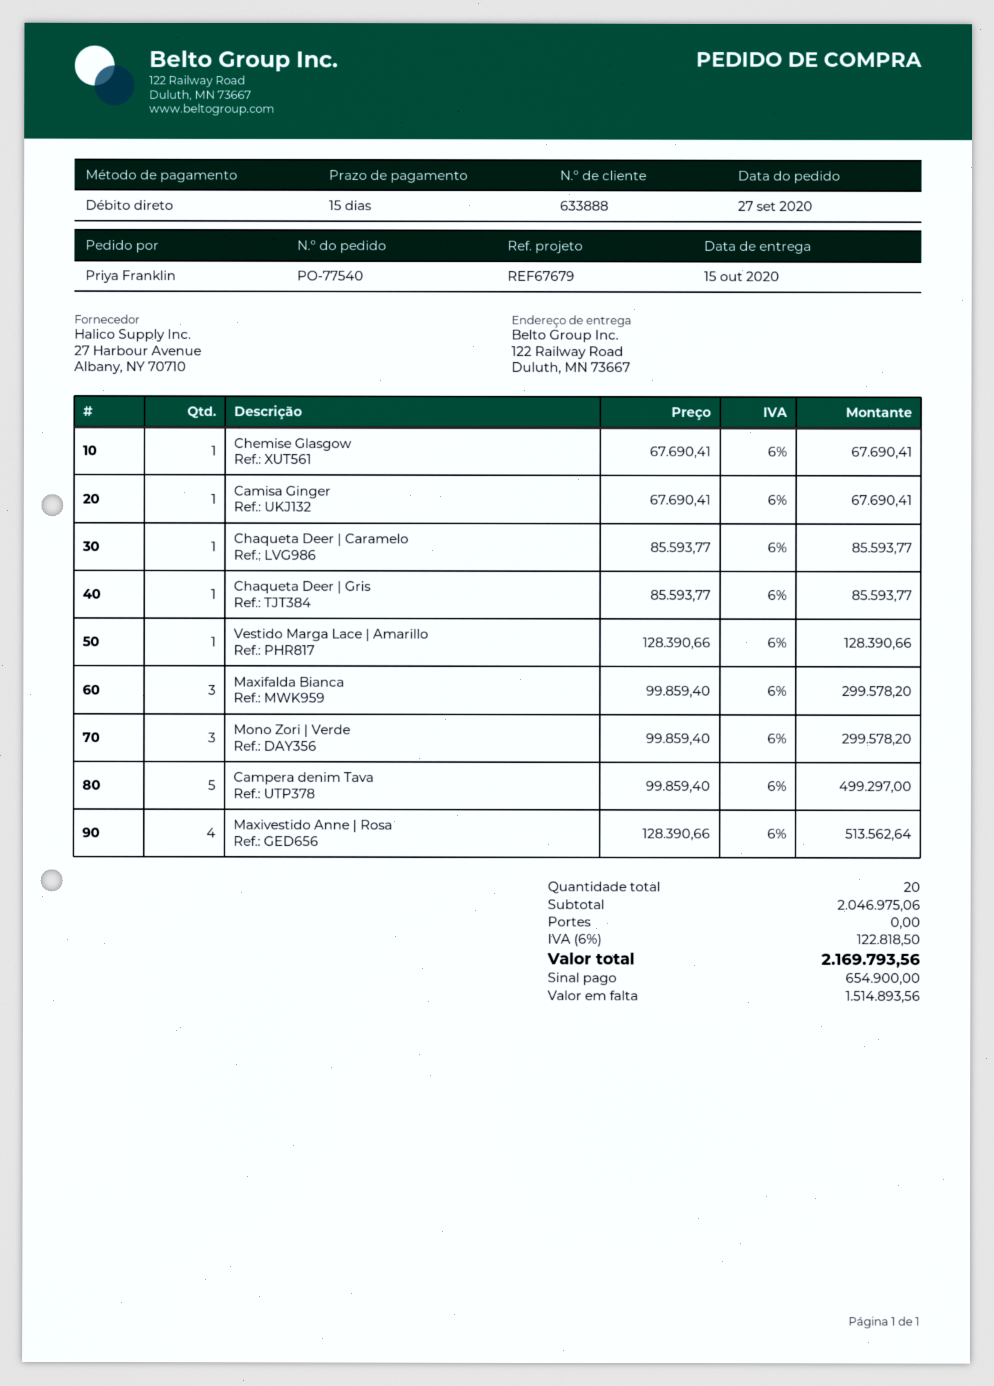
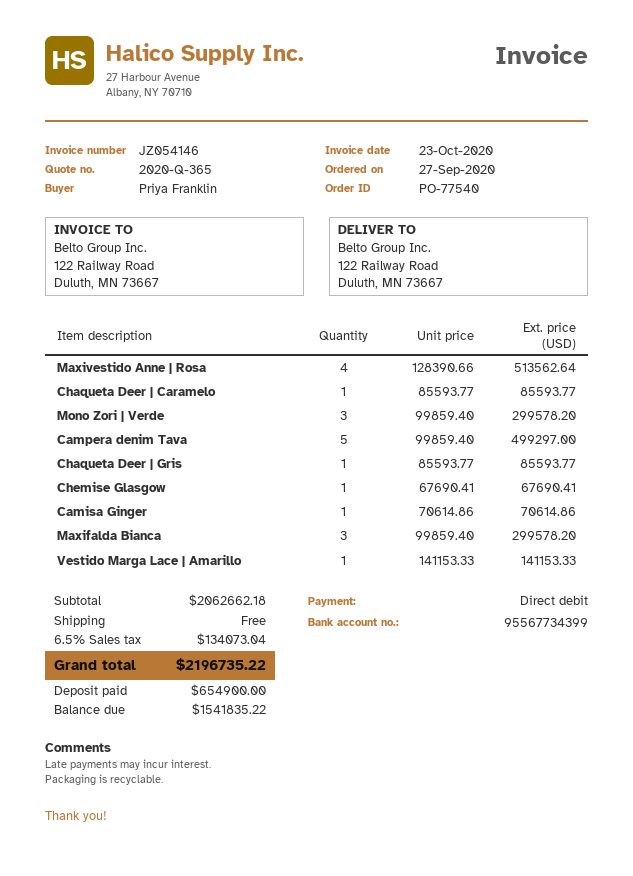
Camisa Ginger: 1 x 67690.41 = 67690.41 -> 1 x 70614.86 = 70614.86
Vestido Marga Lace | Amarillo: 1 x 128390.66 = 128390.66 -> 1 x 141153.33 = 141153.33
subtotal: 2046975.06 -> 2062662.18
tax: 6% = 122818.50 -> 6.5% = 134073.04
total: 2169793.56 -> 2196735.22
balance: 1514893.56 -> 1541835.22

